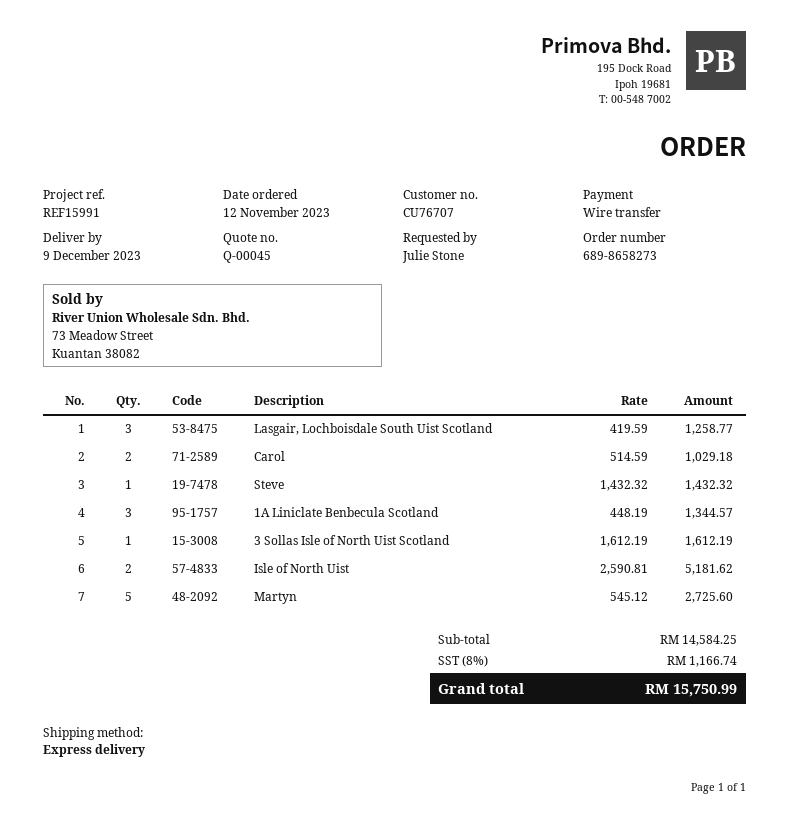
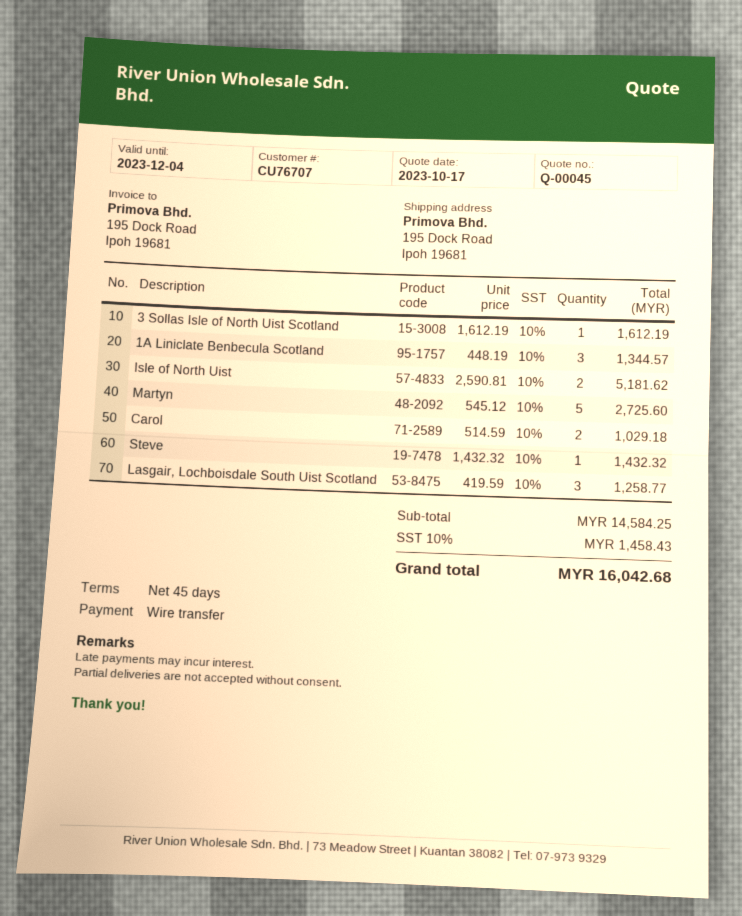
tax: 8% = 1166.74 -> 10% = 1458.43
total: 15750.99 -> 16042.68

